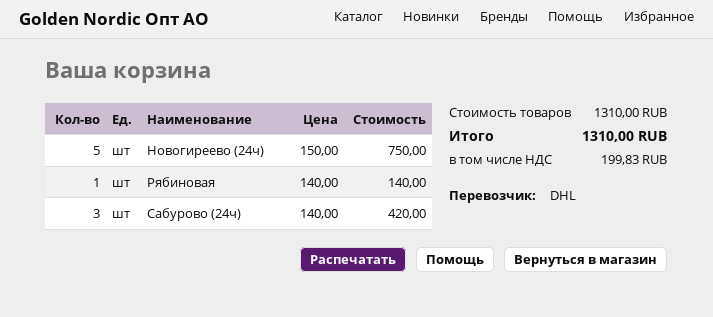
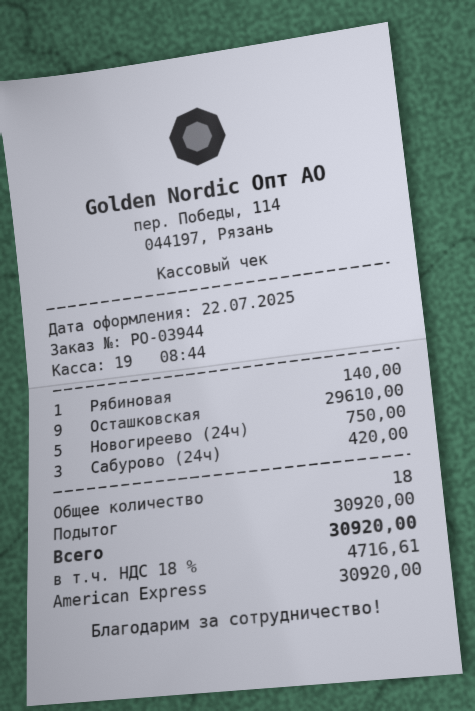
Осташковская: none -> 9 for 29610.00
subtotal: 1310.00 -> 30920.00
tax: 199.83 -> 4716.61
total: 1310.00 -> 30920.00

